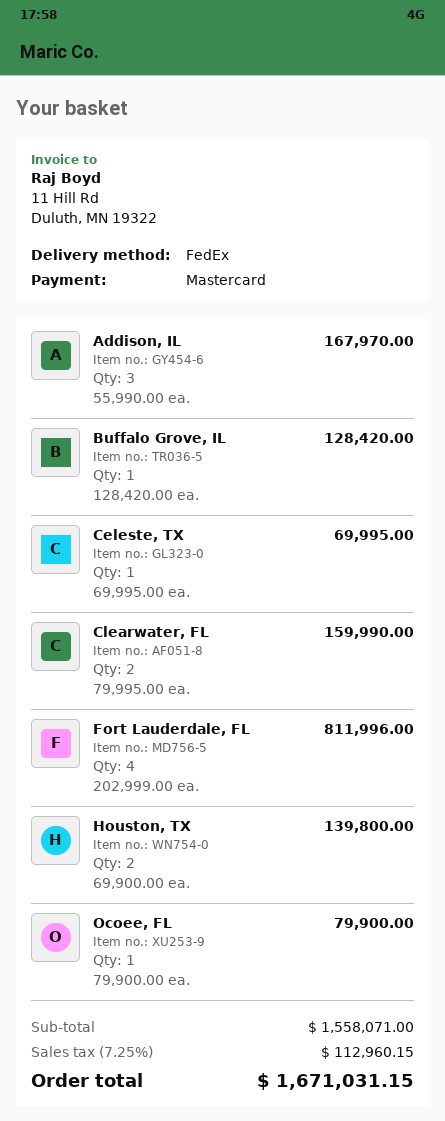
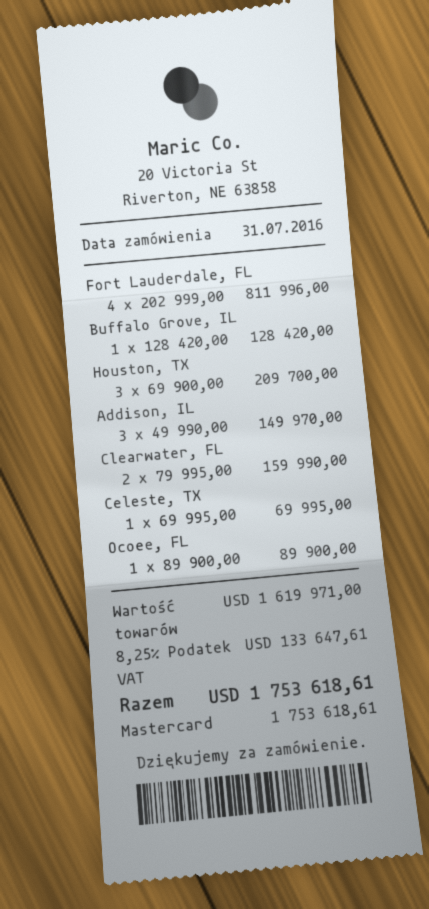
Addison, IL: 3 x 55990.00 = 167970.00 -> 3 x 49990.00 = 149970.00
Houston, TX: 2 x 69900.00 = 139800.00 -> 3 x 69900.00 = 209700.00
Ocoee, FL: 1 x 79900.00 = 79900.00 -> 1 x 89900.00 = 89900.00
subtotal: 1558071.00 -> 1619971.00
tax: 7.25% = 112960.15 -> 8.25% = 133647.61
total: 1671031.15 -> 1753618.61

